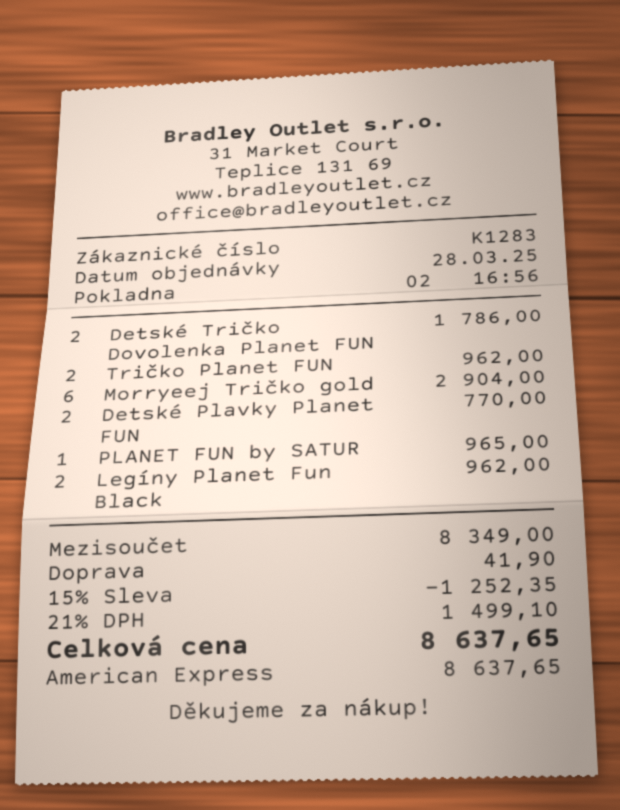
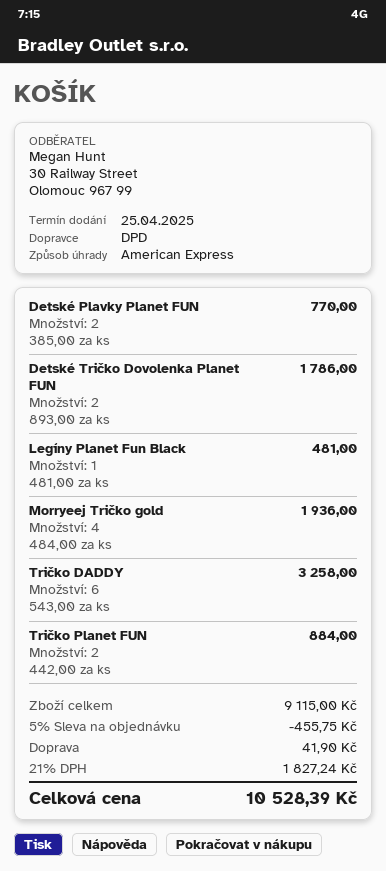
Tričko Planet FUN: 2 for 962.00 -> 2 for 884.00
Morryeej Tričko gold: 6 for 2904.00 -> 4 for 1936.00
PLANET FUN by SATUR: 1 for 965.00 -> none
Legíny Planet Fun Black: 2 for 962.00 -> 1 for 481.00
Tričko DADDY: none -> 6 for 3258.00
subtotal: 8349.00 -> 9115.00
discount: 15% = 1252.35 -> 5% = 455.75
tax: 21% = 1499.10 -> 21% = 1827.24
total: 8637.65 -> 10528.39

